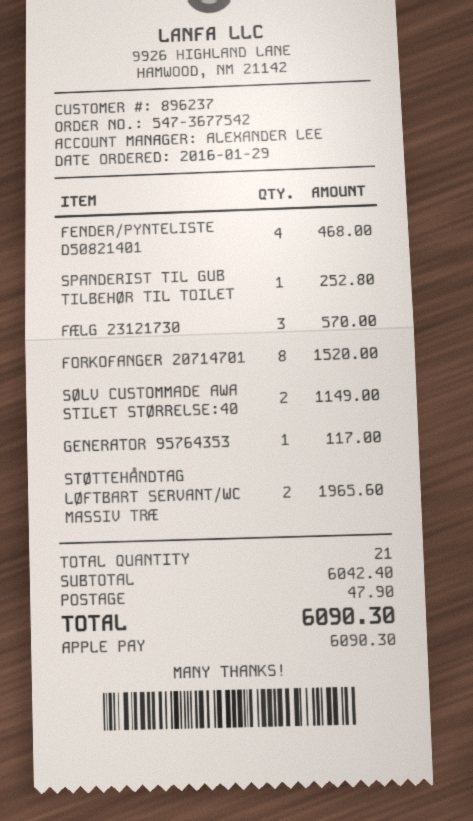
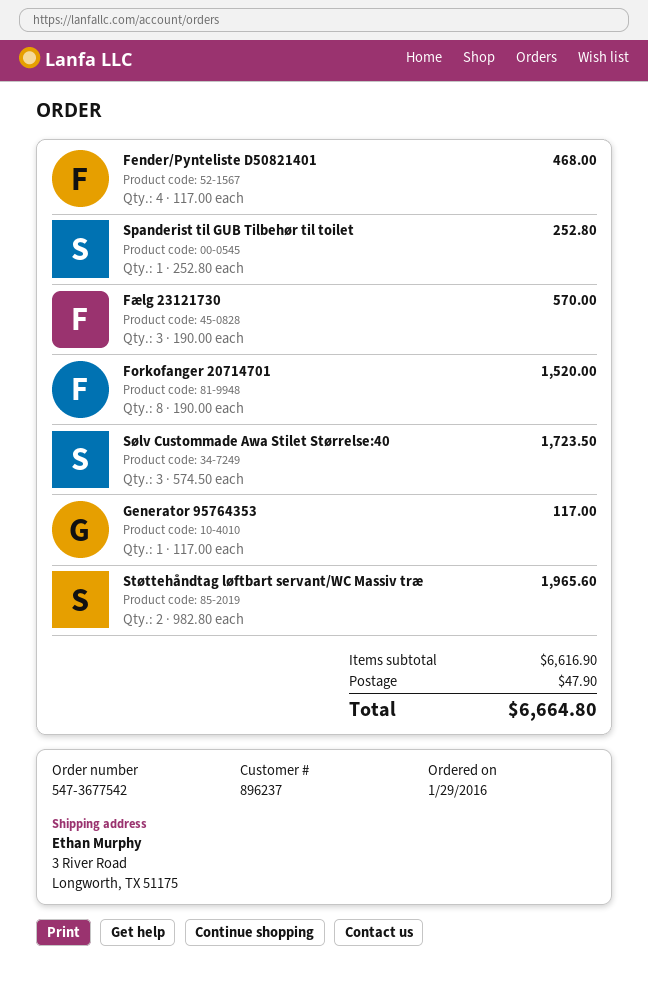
SØLV CUSTOMMADE AWA STILET STØRRELSE:40: 2 for 1149.00 -> 3 for 1723.50
subtotal: 6042.40 -> 6616.90
total: 6090.30 -> 6664.80

